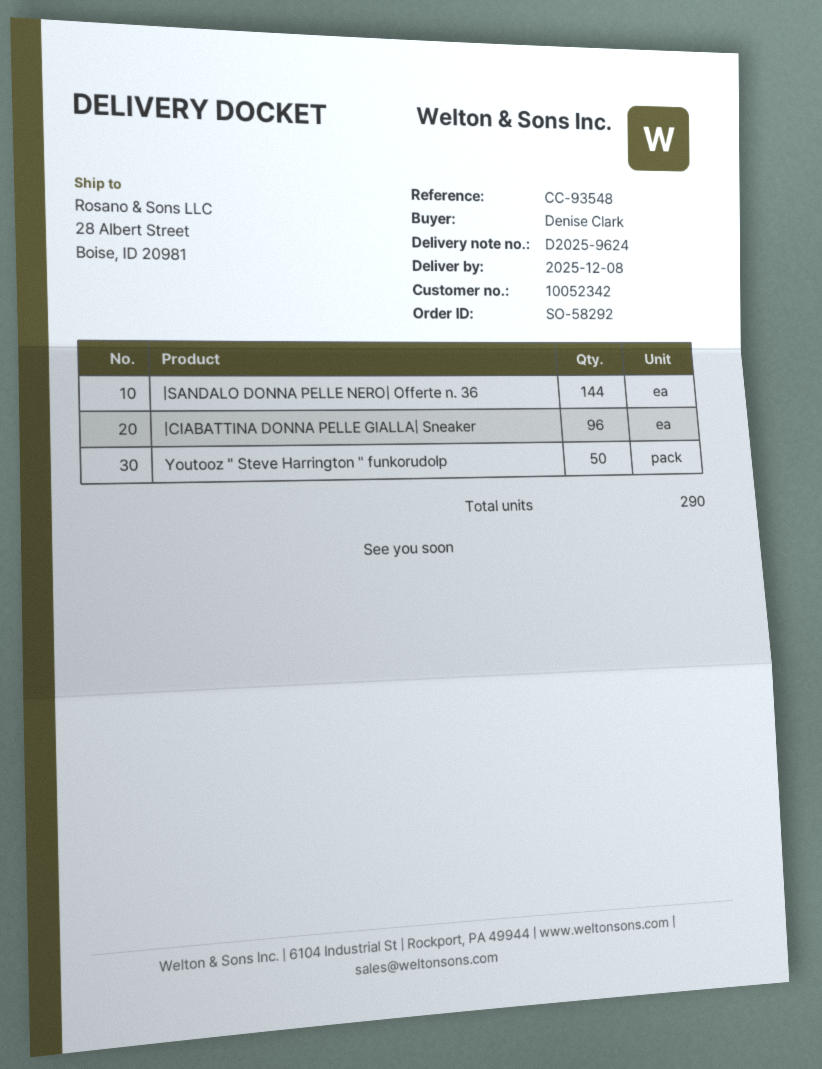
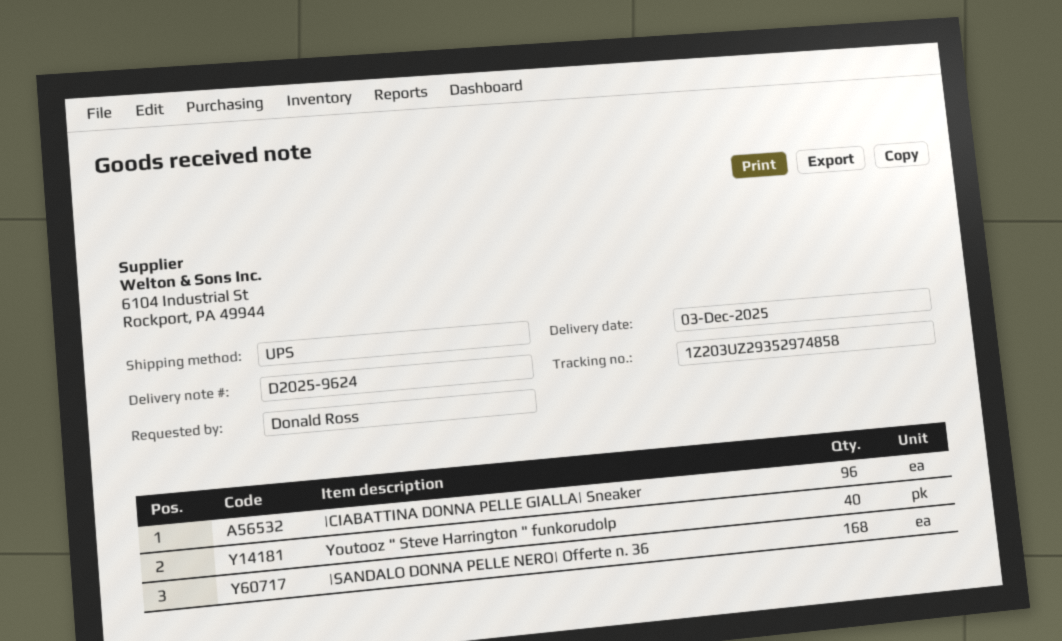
delivery date: 2025-12-08 -> 2025-12-03
ordered by: Denise Clark -> Donald Ross
|SANDALO DONNA PELLE NERO| Offerte n. 36: 144 -> 168
Youtooz " Steve Harrington " funkorudolp: 50 -> 40

